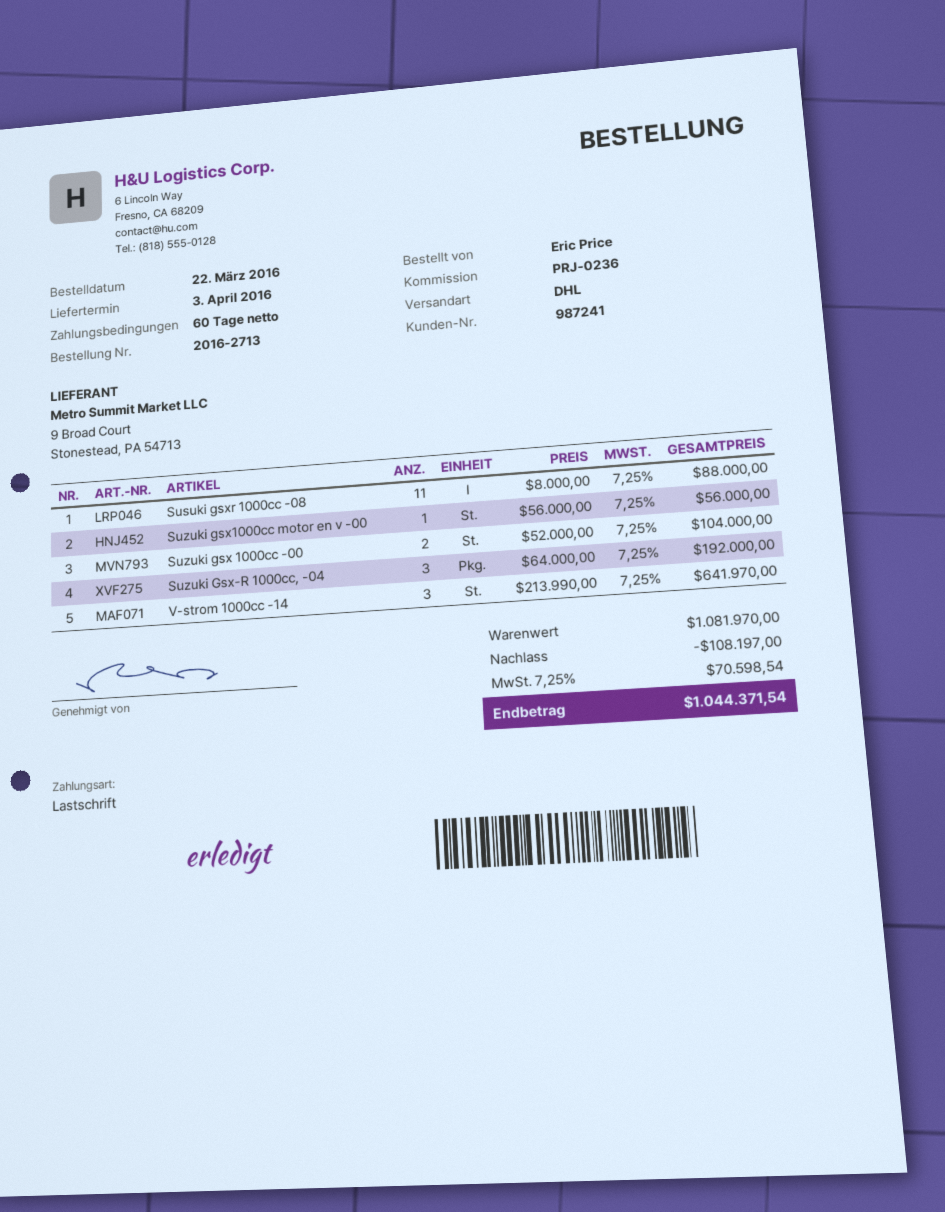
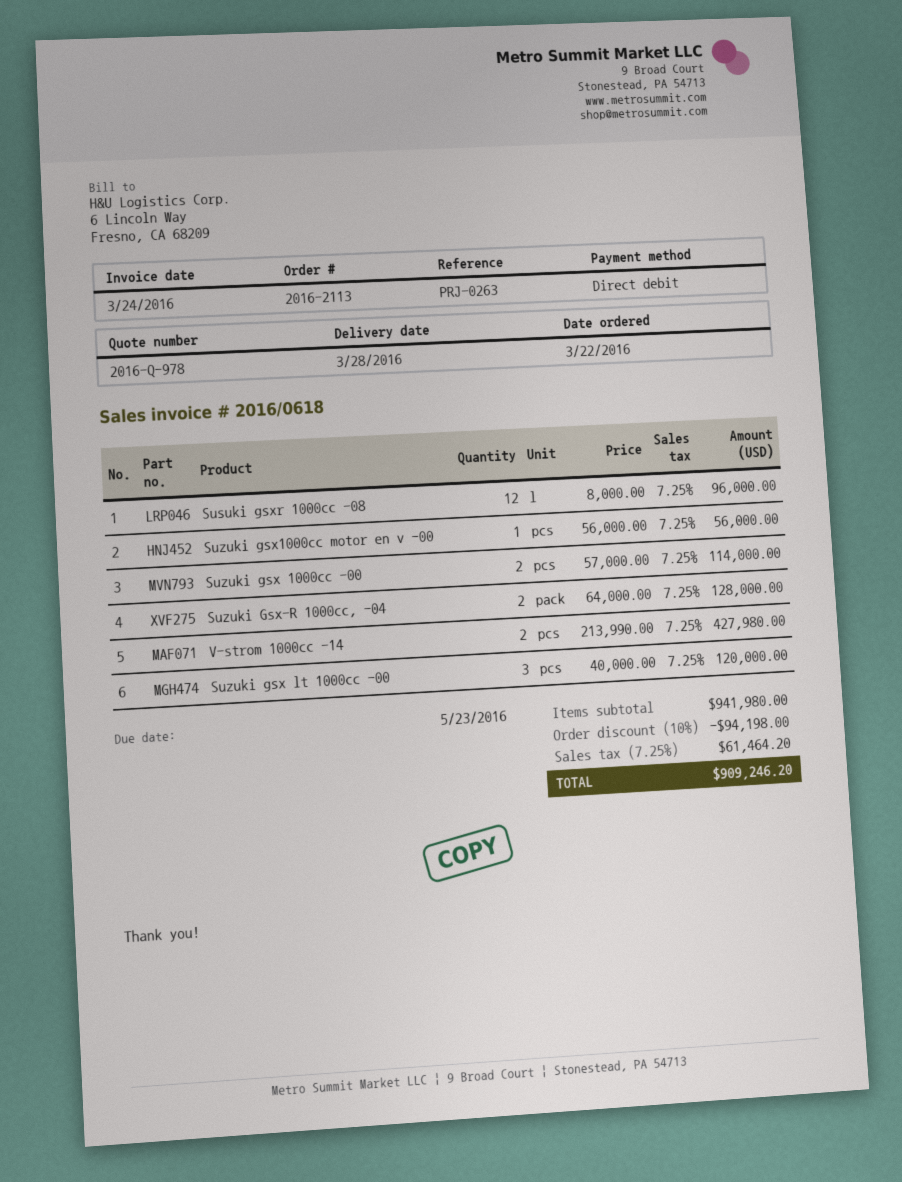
order number: 2016-2713 -> 2016-2113
delivery date: 2016-04-03 -> 2016-03-28
reference: PRJ-0236 -> PRJ-0263
Susuki gsxr 1000cc -08: 11 x 8000.00 = 88000.00 -> 12 x 8000.00 = 96000.00
Suzuki gsx 1000cc -00: 2 x 52000.00 = 104000.00 -> 2 x 57000.00 = 114000.00
Suzuki Gsx-R 1000cc, -04: 3 x 64000.00 = 192000.00 -> 2 x 64000.00 = 128000.00
V-strom 1000cc -14: 3 x 213990.00 = 641970.00 -> 2 x 213990.00 = 427980.00
Suzuki gsx lt 1000cc -00: none -> 3 x 40000.00 = 120000.00
subtotal: 1081970.00 -> 941980.00
discount: 108197.00 -> 94198.00
tax: 7.25% = 70598.54 -> 7.25% = 61464.20
total: 1044371.54 -> 909246.20

